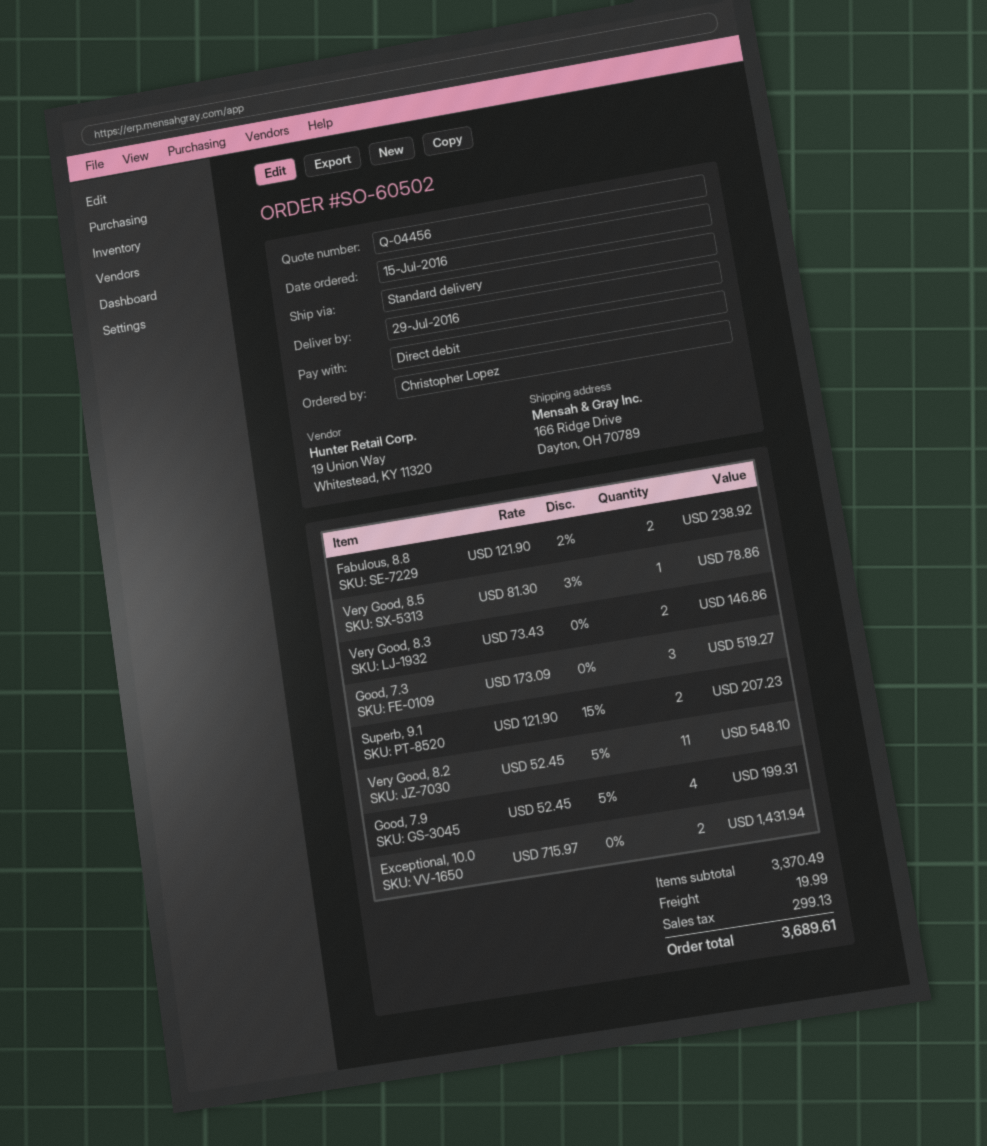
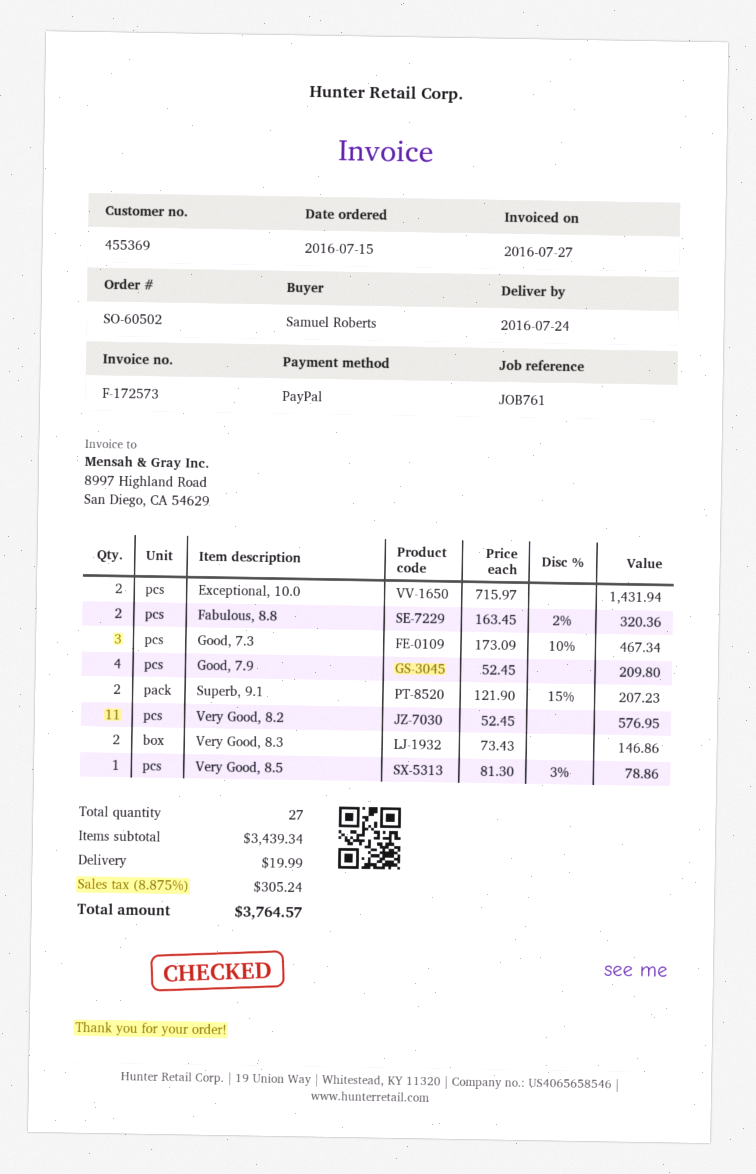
delivery date: 2016-07-29 -> 2016-07-24
ordered by: Christopher Lopez -> Samuel Roberts
payment method: direct debit -> PayPal
Fabulous, 8.8: 2 x 121.90 - 2% = 238.92 -> 2 x 163.45 - 2% = 320.36
Good, 7.3: 3 x 173.09 = 519.27 -> 3 x 173.09 - 10% = 467.34
Very Good, 8.2: 11 x 52.45 - 5% = 548.10 -> 11 x 52.45 = 576.95
Good, 7.9: 4 x 52.45 - 5% = 199.31 -> 4 x 52.45 = 209.80
subtotal: 3370.49 -> 3439.34
tax: 299.13 -> 305.24
total: 3689.61 -> 3764.57

